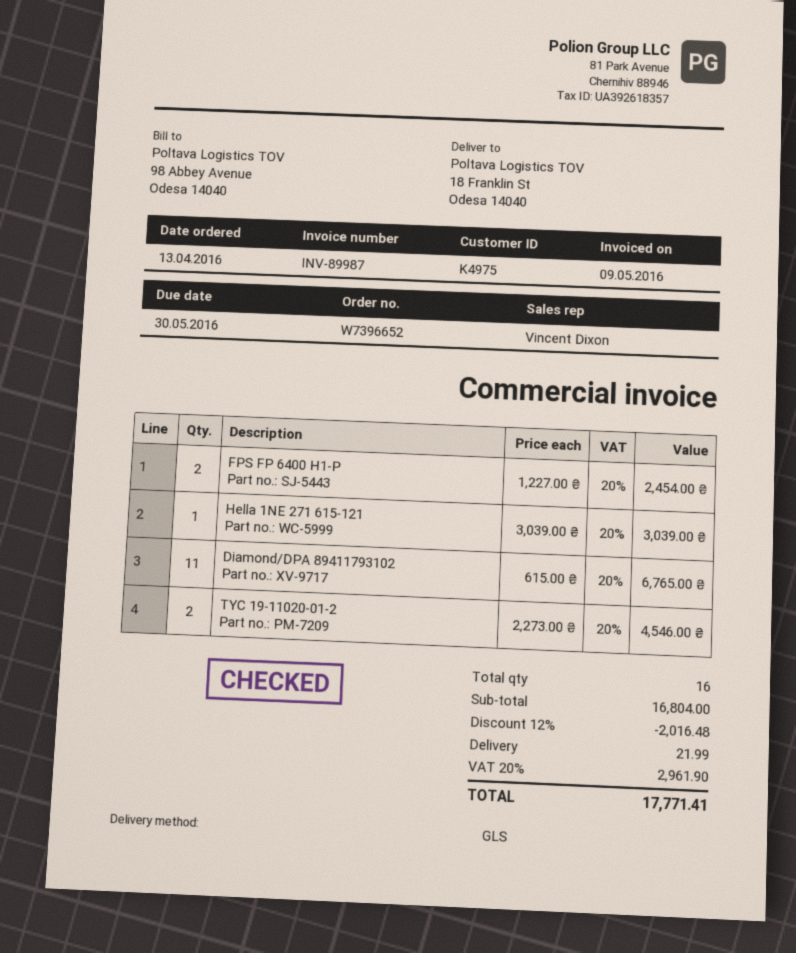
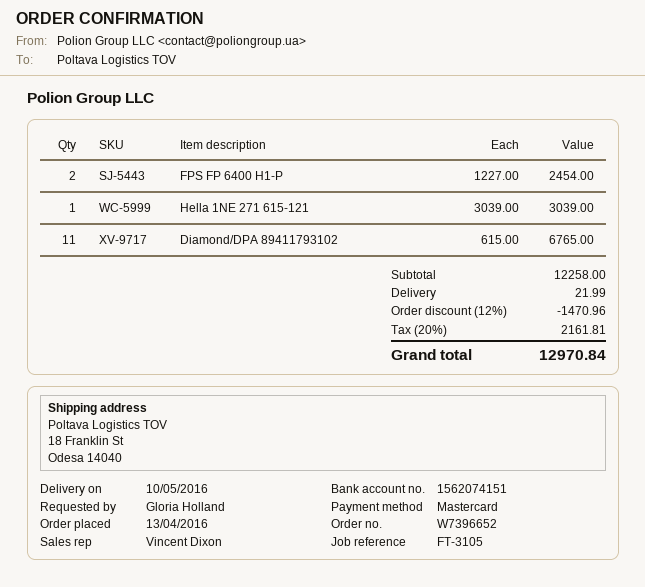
TYC 19-11020-01-2: 2 x 2273.00 = 4546.00 -> none
subtotal: 16804.00 -> 12258.00
discount: 12% = 2016.48 -> 12% = 1470.96
tax: 20% = 2961.90 -> 20% = 2161.81
total: 17771.41 -> 12970.84

